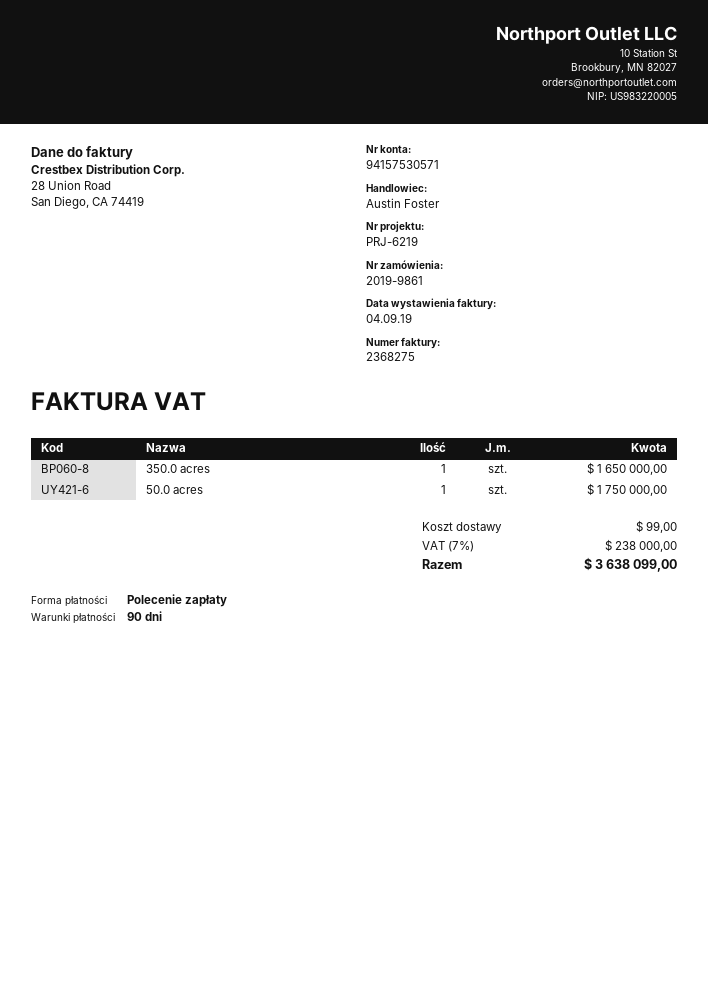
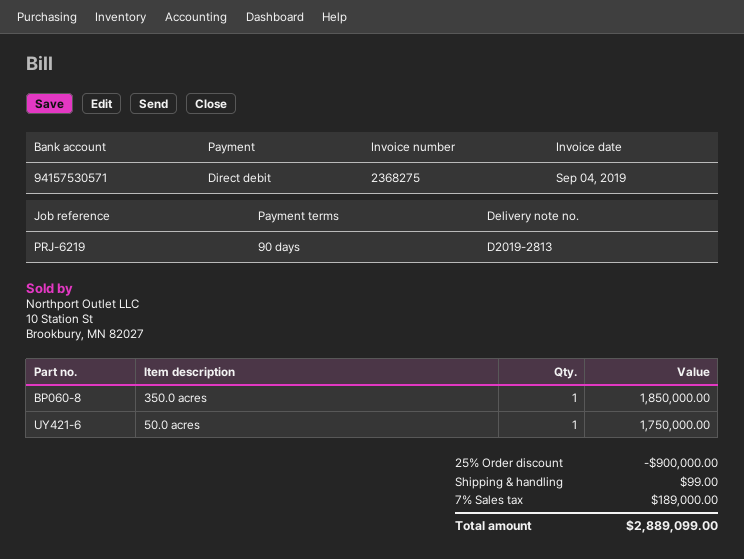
350.0 acres: 1 for 1650000.00 -> 1 for 1850000.00
discount: none -> 25% = 900000.00
tax: 7% = 238000.00 -> 7% = 189000.00
total: 3638099.00 -> 2889099.00

